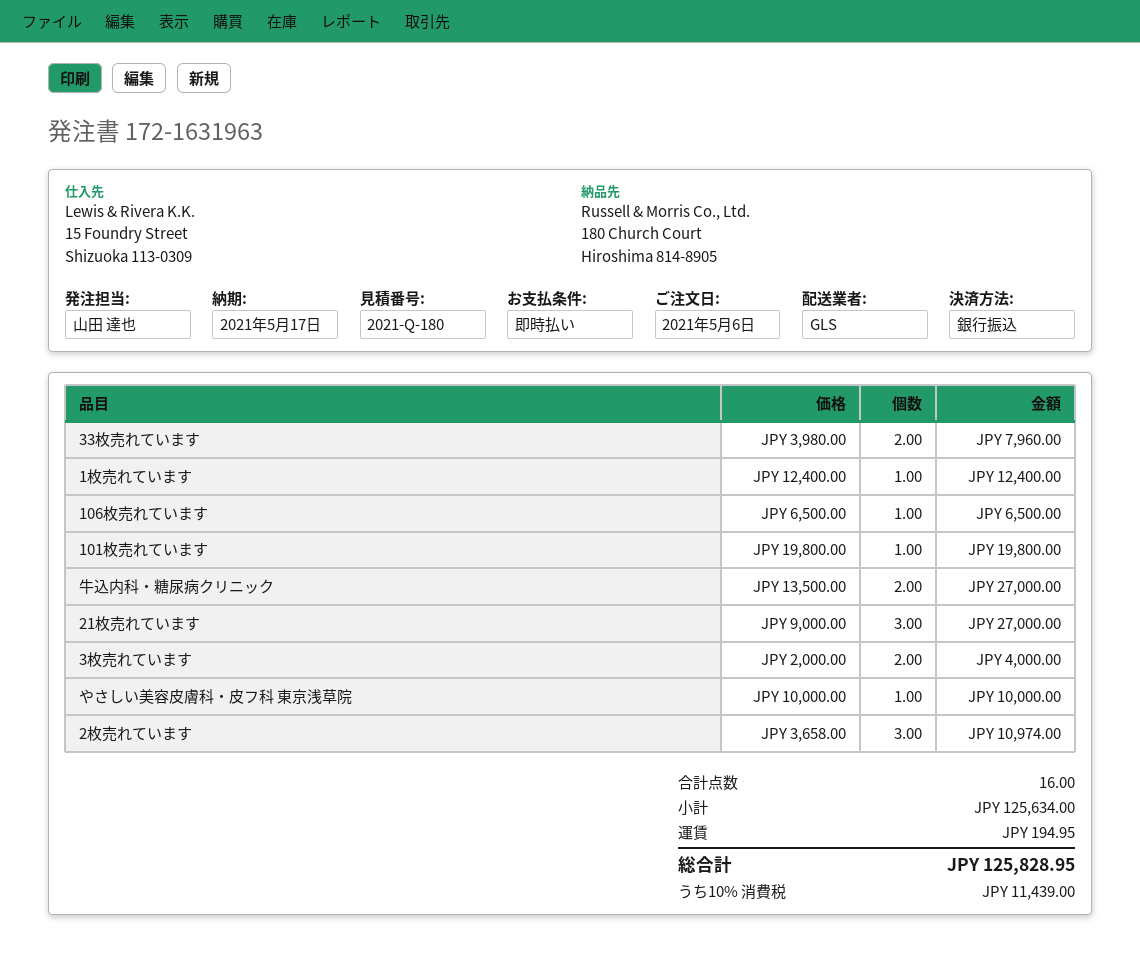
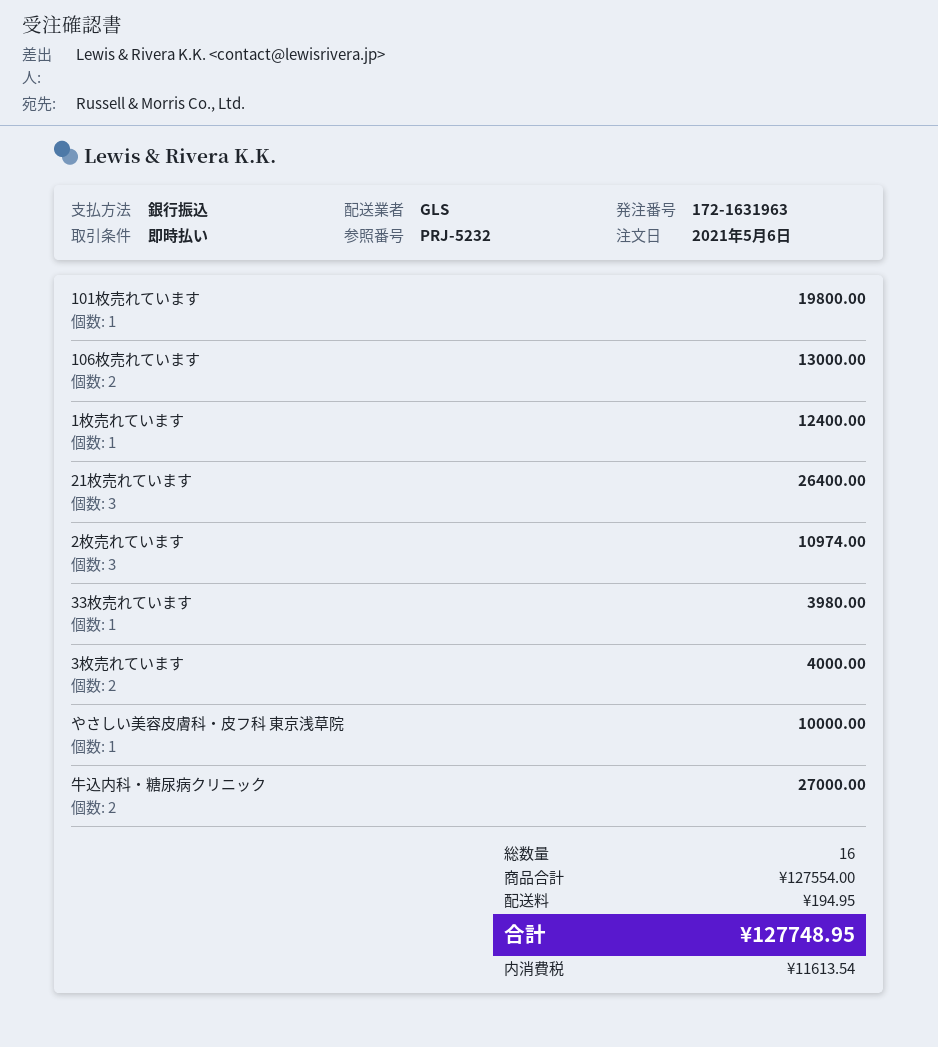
33枚売れています: 2 for 7960.00 -> 1 for 3980.00
106枚売れています: 1 for 6500.00 -> 2 for 13000.00
21枚売れています: 3 for 27000.00 -> 3 for 26400.00
subtotal: 125634.00 -> 127554.00
tax: 11439.00 -> 11613.54
total: 125828.95 -> 127748.95

